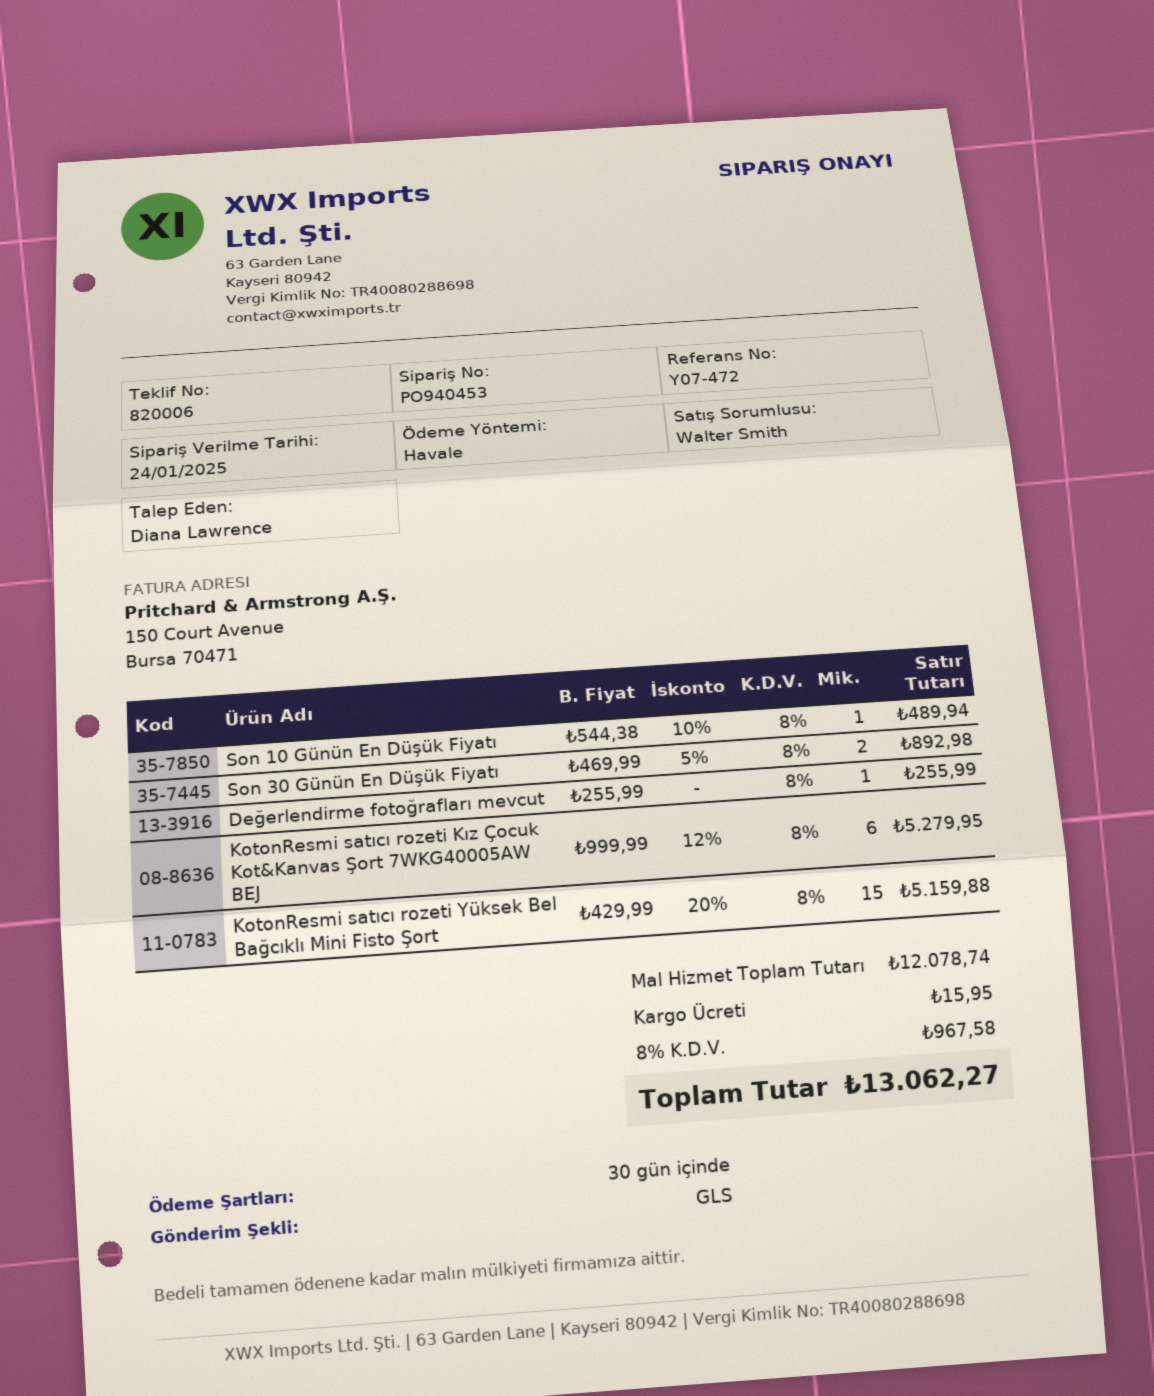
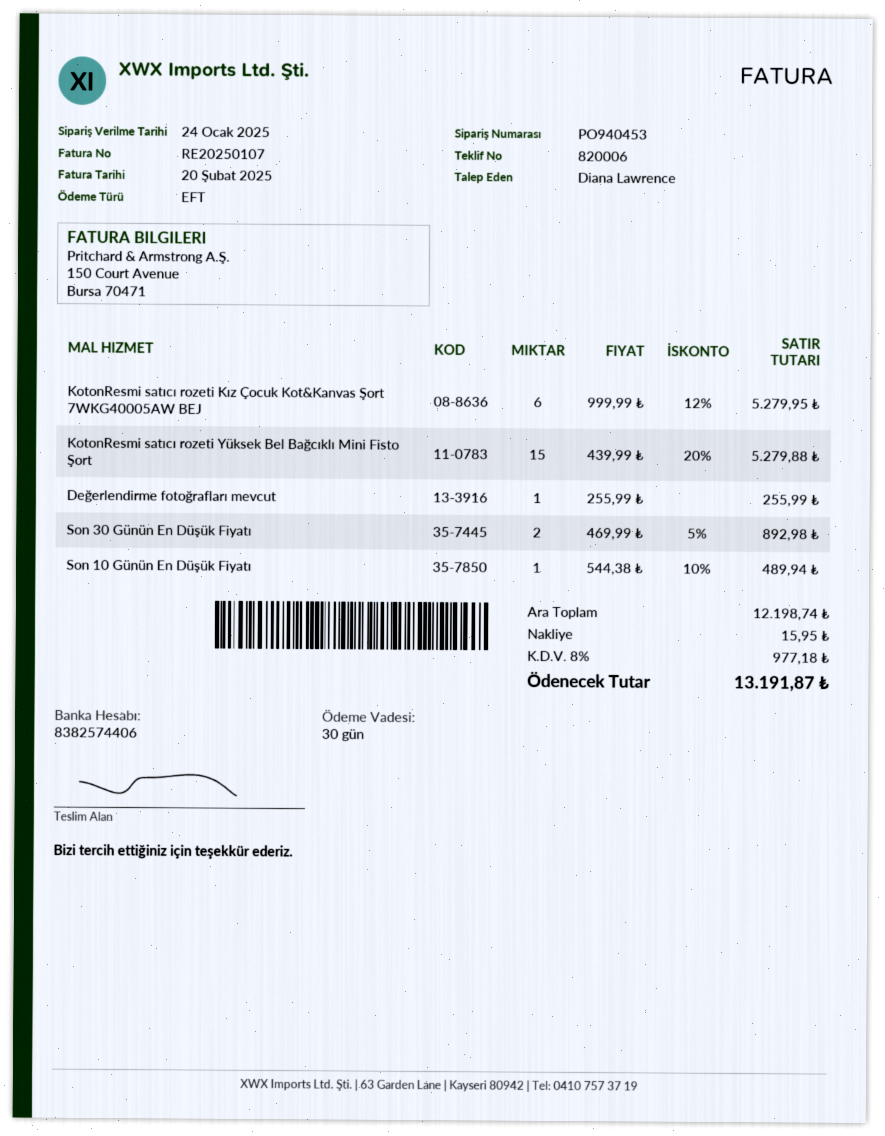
KotonResmi satıcı rozeti Yüksek Bel Bağcıklı Mini Fisto Şort: 15 x 429.99 - 20% = 5159.88 -> 15 x 439.99 - 20% = 5279.88
subtotal: 12078.74 -> 12198.74
tax: 8% = 967.58 -> 8% = 977.18
total: 13062.27 -> 13191.87

